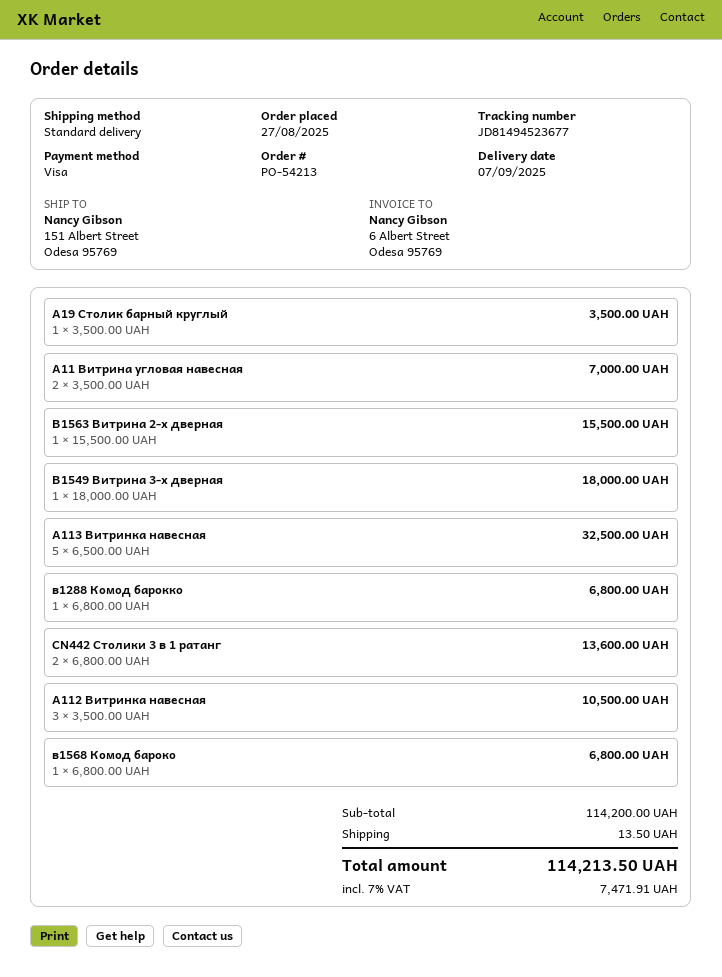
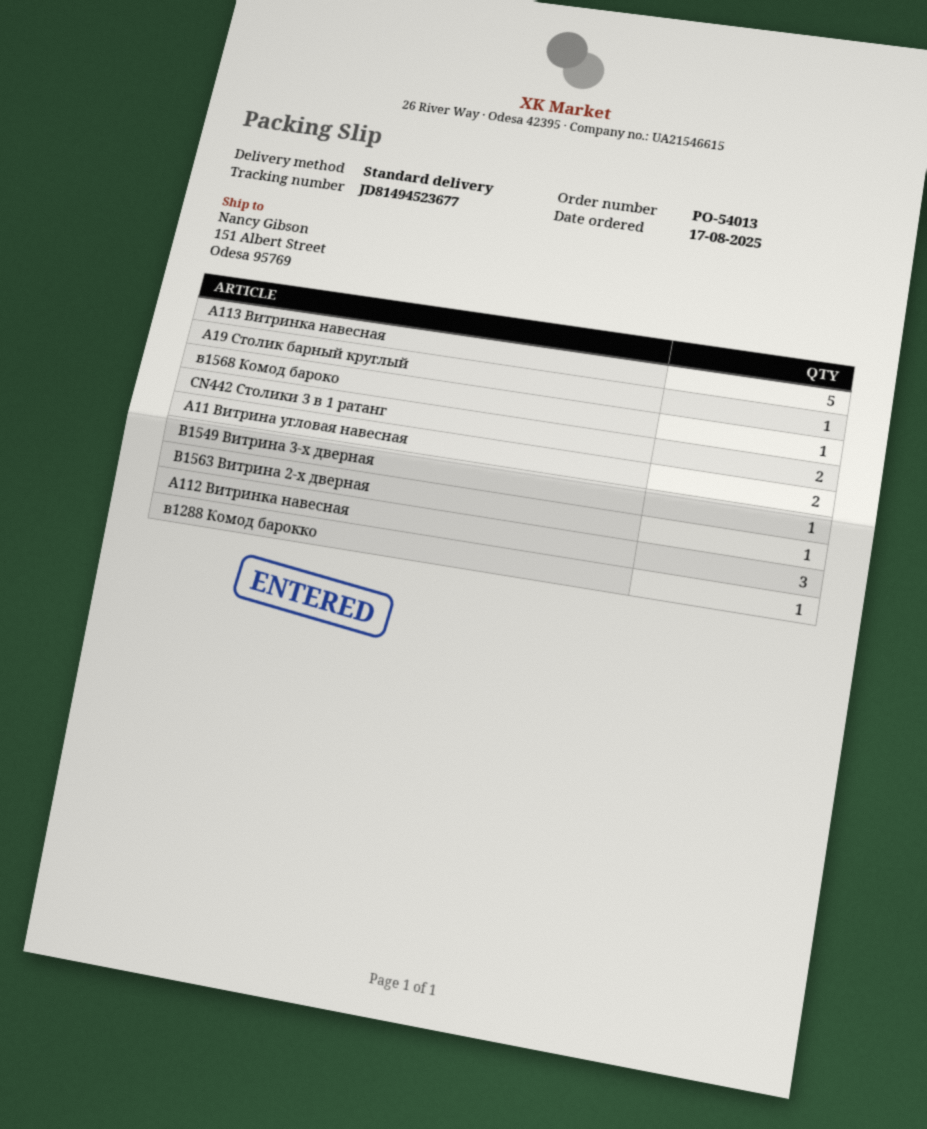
order number: PO-54213 -> PO-54013
order date: 2025-08-27 -> 2025-08-17

